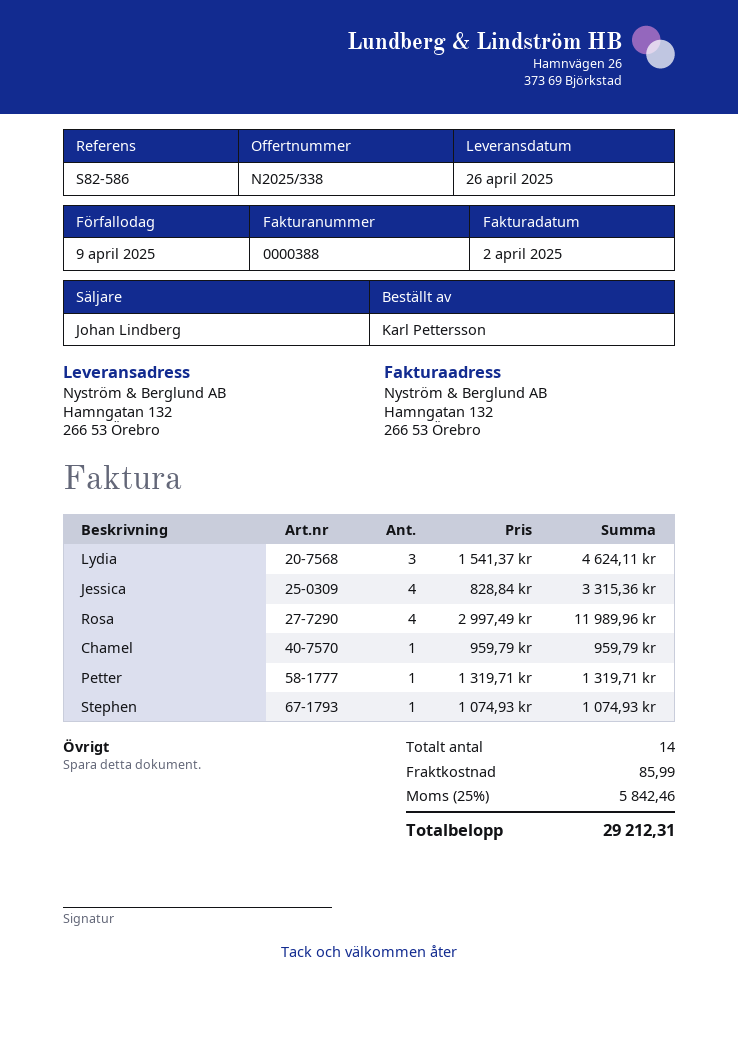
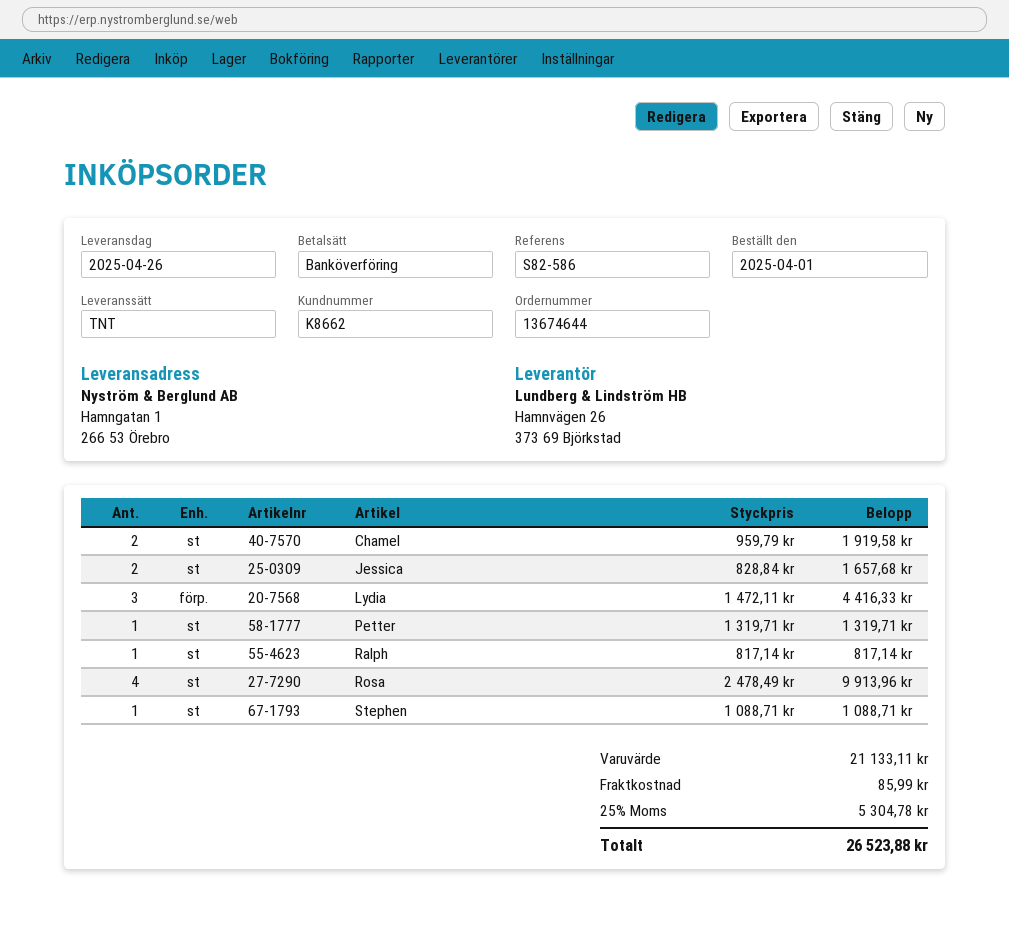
ship to: Hamngatan 132, 266 53 Örebro -> Hamngatan 1, 266 53 Örebro
Lydia: 3 x 1541.37 = 4624.11 -> 3 x 1472.11 = 4416.33
Jessica: 4 x 828.84 = 3315.36 -> 2 x 828.84 = 1657.68
Rosa: 4 x 2997.49 = 11989.96 -> 4 x 2478.49 = 9913.96
Chamel: 1 x 959.79 = 959.79 -> 2 x 959.79 = 1919.58
Stephen: 1 x 1074.93 = 1074.93 -> 1 x 1088.71 = 1088.71
Ralph: none -> 1 x 817.14 = 817.14
tax: 25% = 5842.46 -> 25% = 5304.78
total: 29212.31 -> 26523.88

